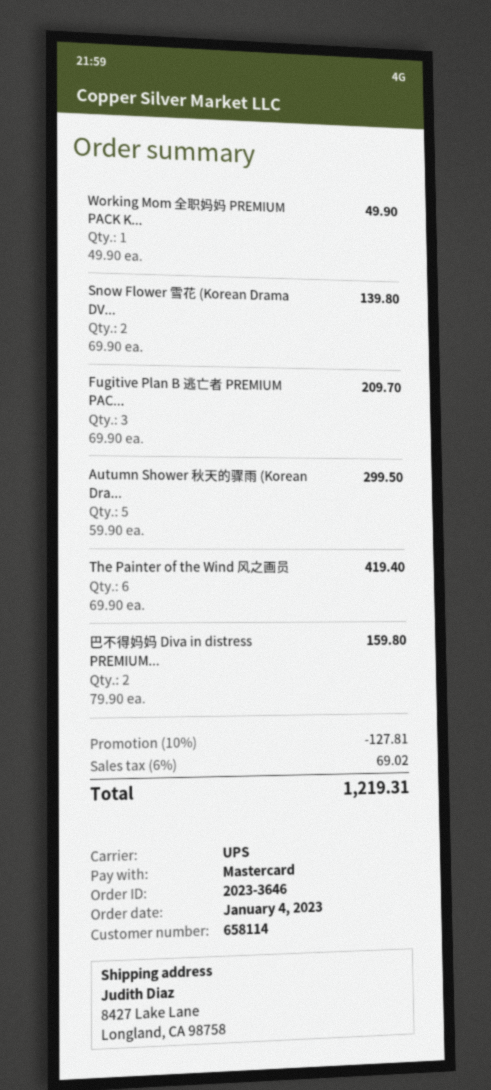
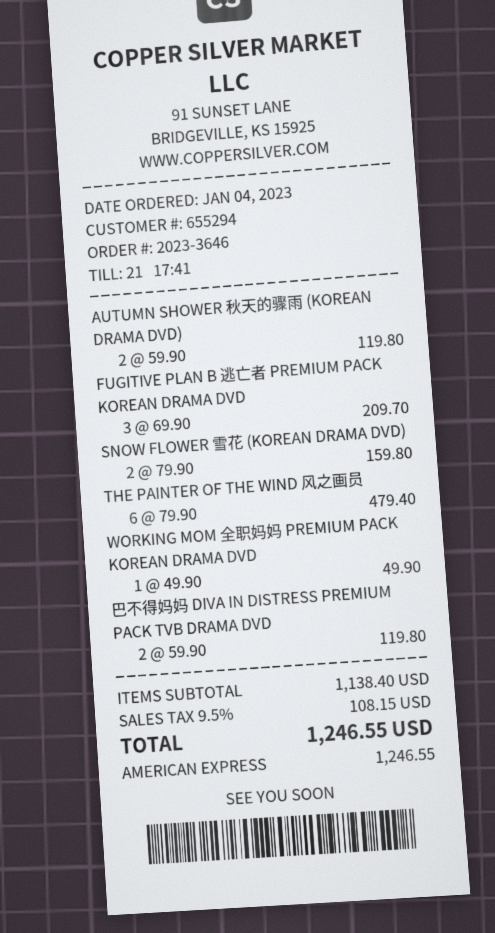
customer number: 658114 -> 655294
payment method: Mastercard -> American Express
Snow Flower 雪花 (Korean Drama DV...: 2 x 69.90 = 139.80 -> 2 x 79.90 = 159.80
Autumn Shower 秋天的骤雨 (Korean Dra...: 5 x 59.90 = 299.50 -> 2 x 59.90 = 119.80
The Painter of the Wind 风之画员: 6 x 69.90 = 419.40 -> 6 x 79.90 = 479.40
巴不得妈妈 Diva in distress PREMIUM...: 2 x 79.90 = 159.80 -> 2 x 59.90 = 119.80
discount: 10% = 127.81 -> none
tax: 6% = 69.02 -> 9.5% = 108.15
total: 1219.31 -> 1246.55

